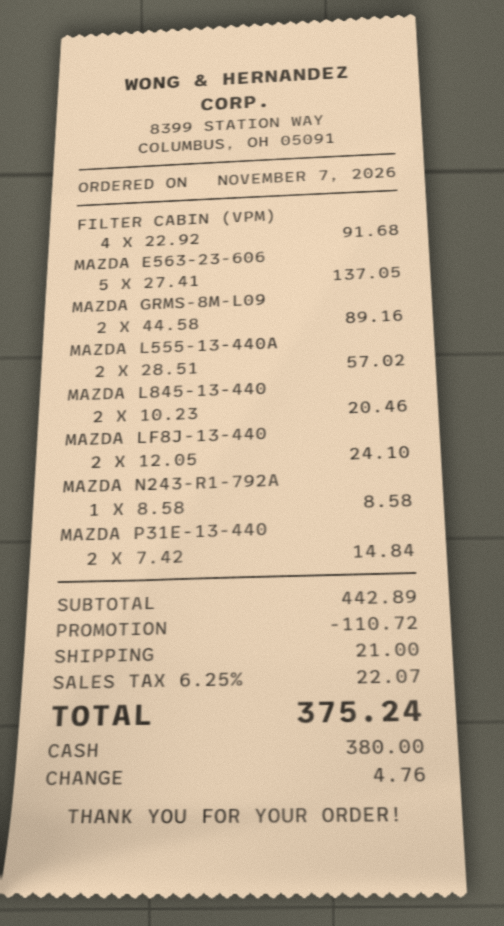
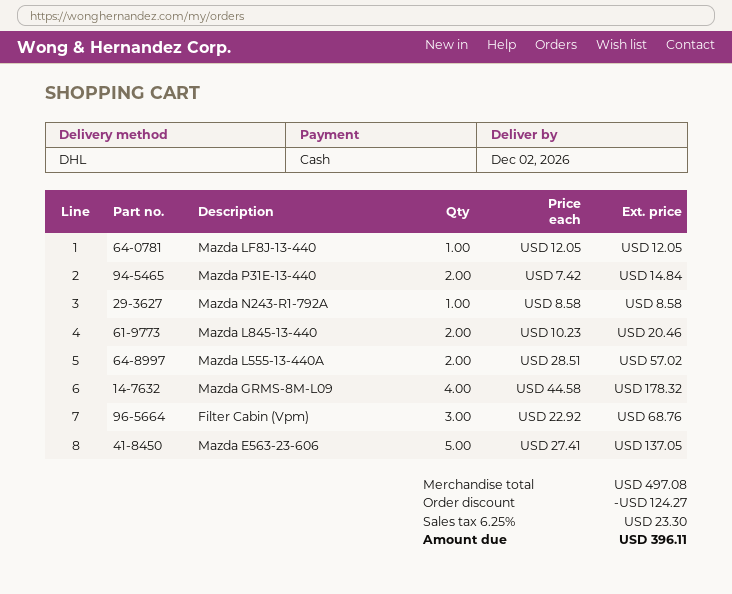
FILTER CABIN (VPM): 4 x 22.92 = 91.68 -> 3 x 22.92 = 68.76
MAZDA GRMS-8M-L09: 2 x 44.58 = 89.16 -> 4 x 44.58 = 178.32
MAZDA LF8J-13-440: 2 x 12.05 = 24.10 -> 1 x 12.05 = 12.05
subtotal: 442.89 -> 497.08
discount: 110.72 -> 124.27
shipping: 21.00 -> none
tax: 6.25% = 22.07 -> 6.25% = 23.30
total: 375.24 -> 396.11

